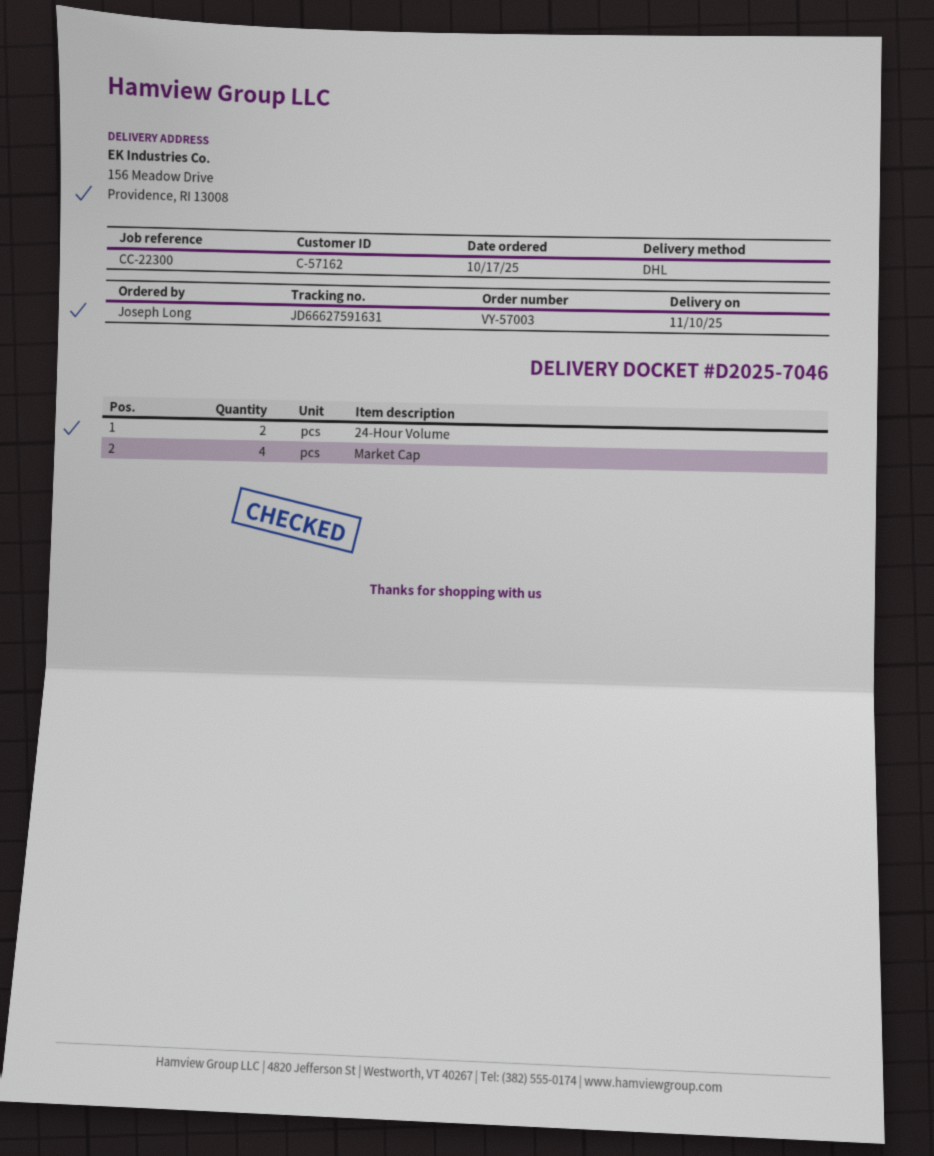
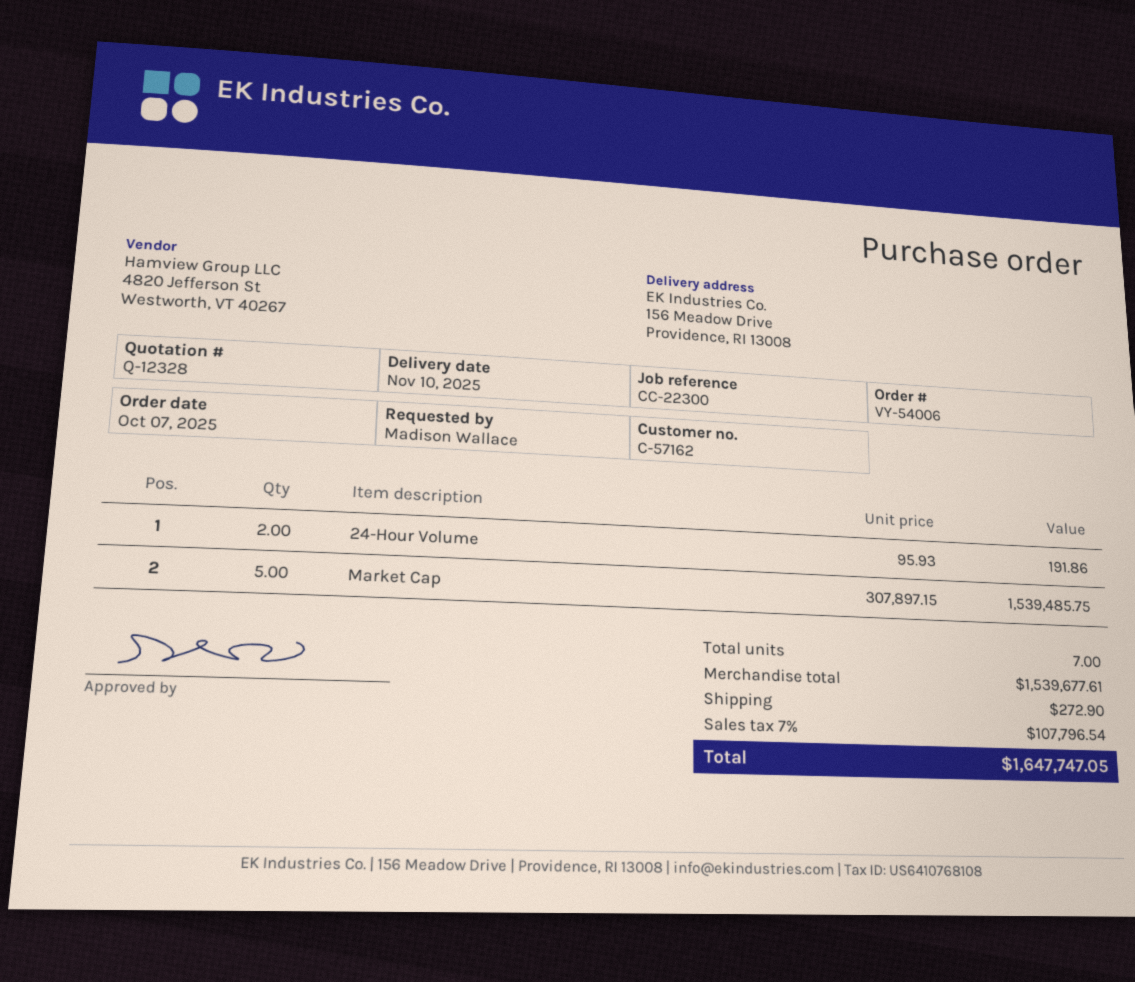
order number: VY-57003 -> VY-54006
order date: 2025-10-17 -> 2025-10-07
ordered by: Joseph Long -> Madison Wallace
Market Cap: 4 -> 5

